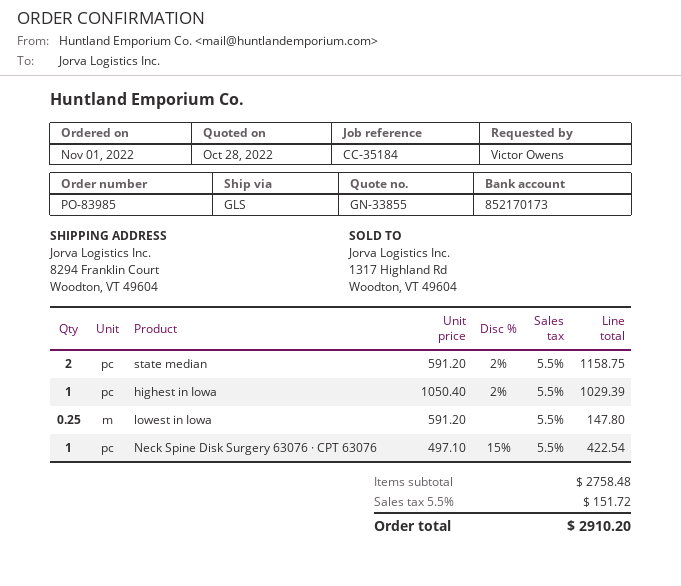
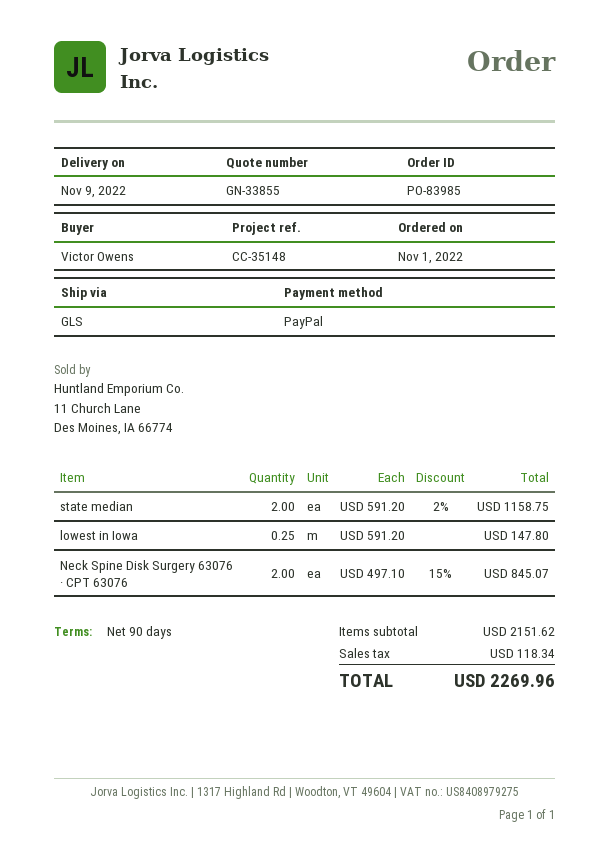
reference: CC-35184 -> CC-35148
highest in Iowa: 1 x 1050.40 - 2% = 1029.39 -> none
Neck Spine Disk Surgery 63076 · CPT 63076: 1 x 497.10 - 15% = 422.54 -> 2 x 497.10 - 15% = 845.07
subtotal: 2758.48 -> 2151.62
tax: 151.72 -> 118.34
total: 2910.20 -> 2269.96

